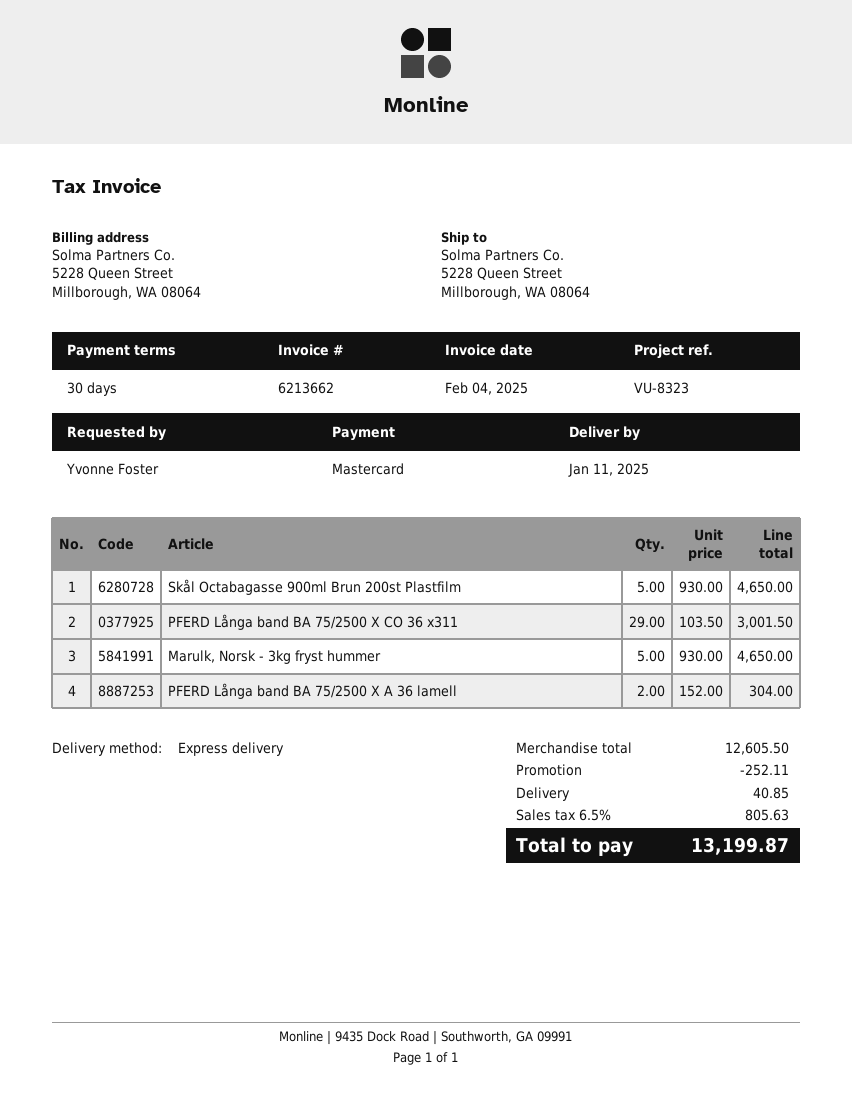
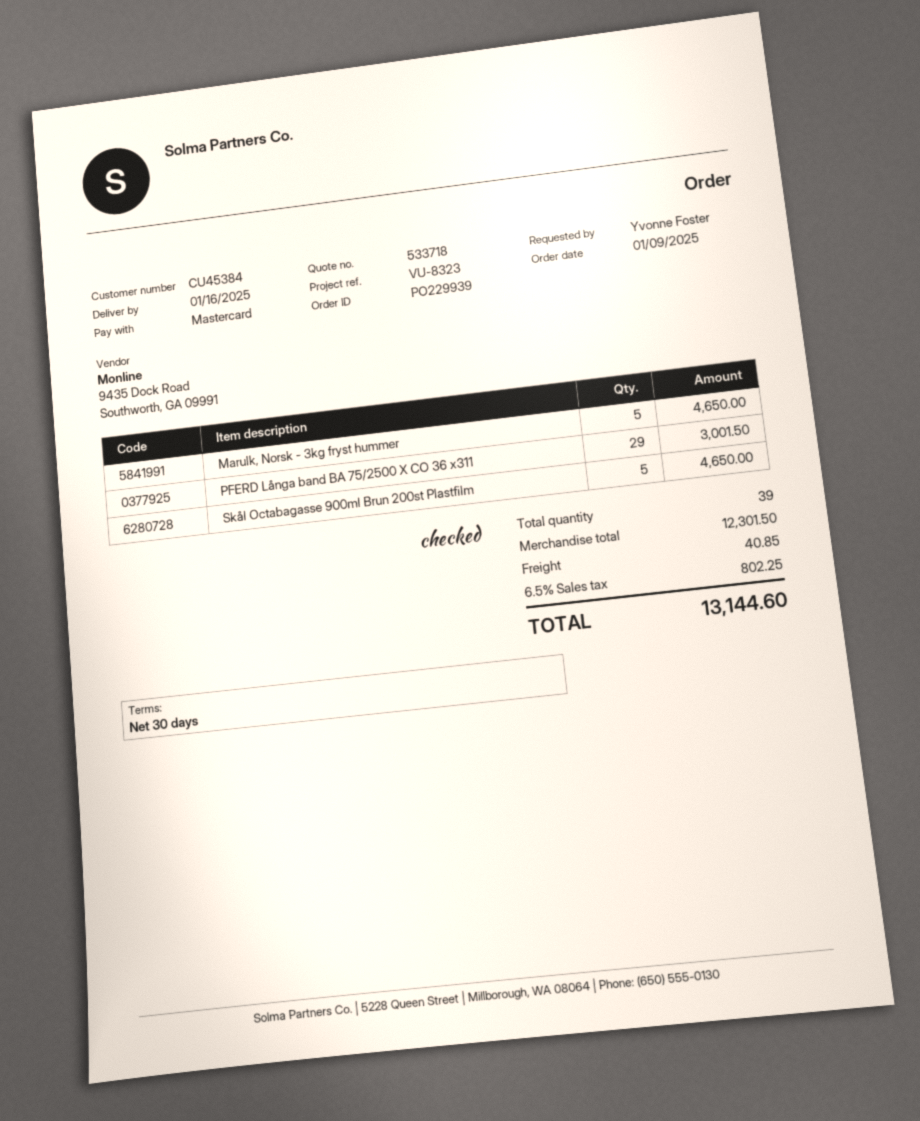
delivery date: 2025-01-11 -> 2025-01-16
PFERD Långa band BA 75/2500 X A 36 lamell: 2 for 304.00 -> none
subtotal: 12605.50 -> 12301.50
discount: 252.11 -> none
tax: 6.5% = 805.63 -> 6.5% = 802.25
total: 13199.87 -> 13144.60

